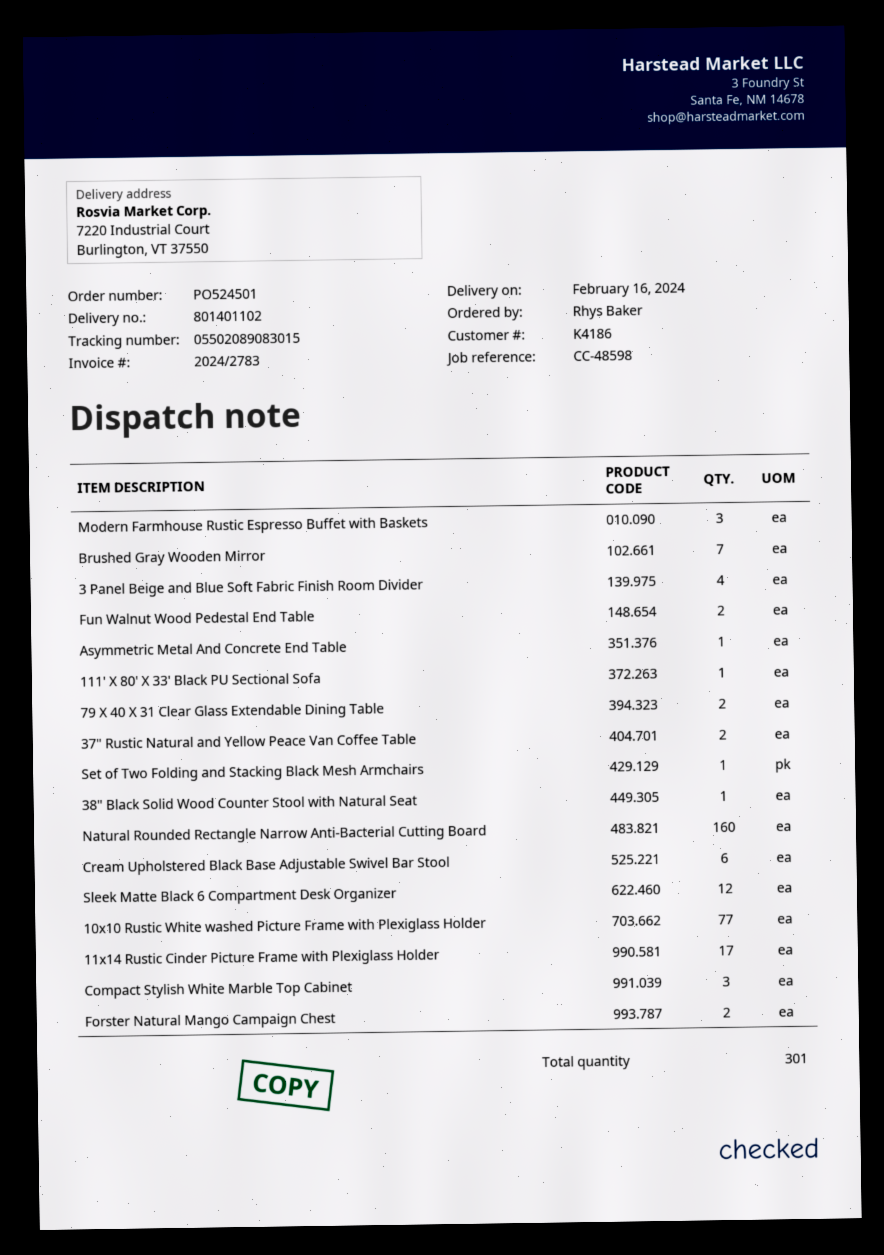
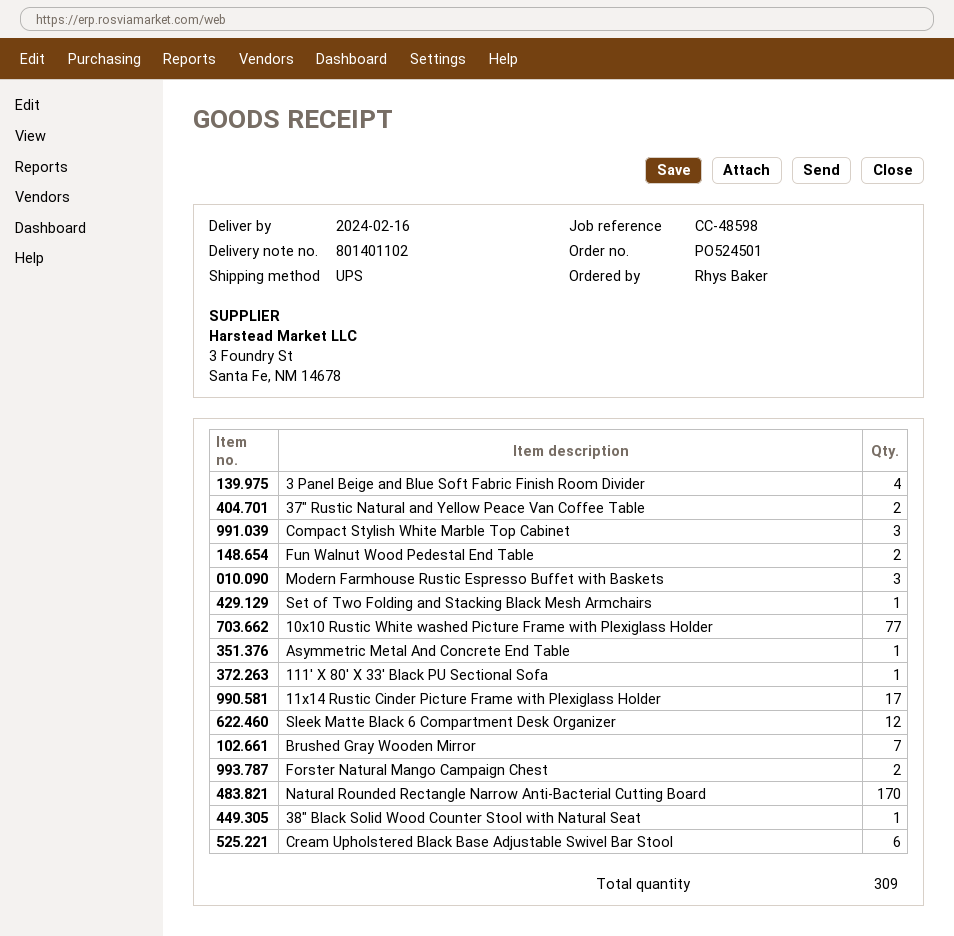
79 X 40 X 31 Clear Glass Extendable Dining Table: 2 -> none
Natural Rounded Rectangle Narrow Anti-Bacterial Cutting Board: 160 -> 170
total quantity: 301 -> 309

